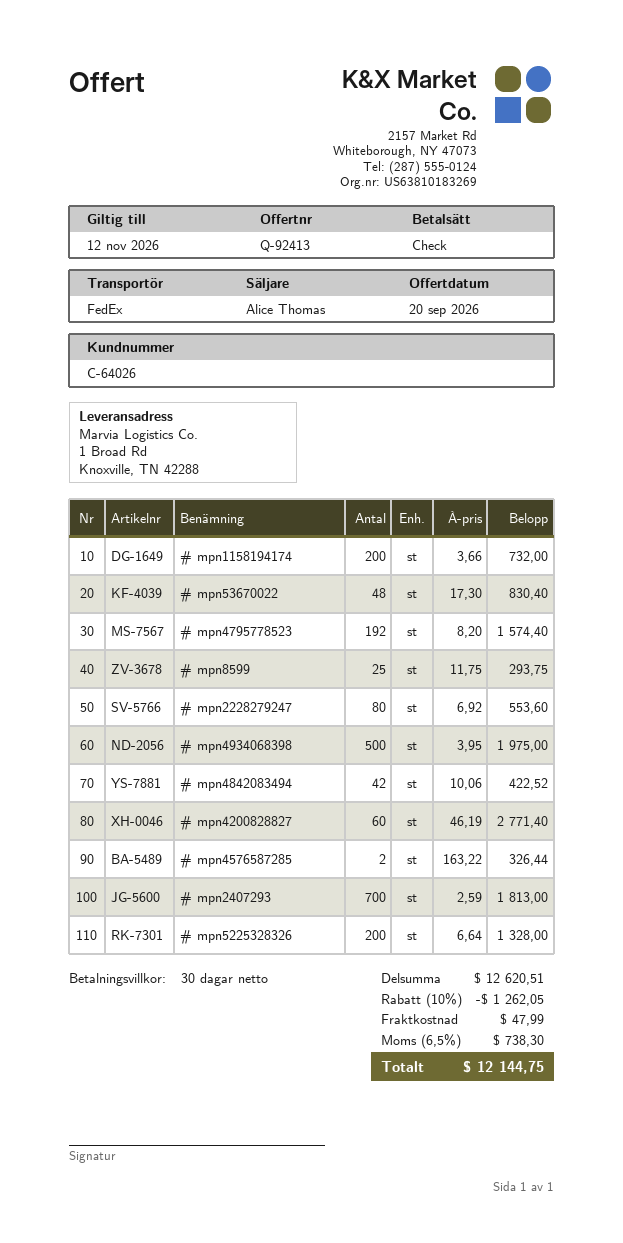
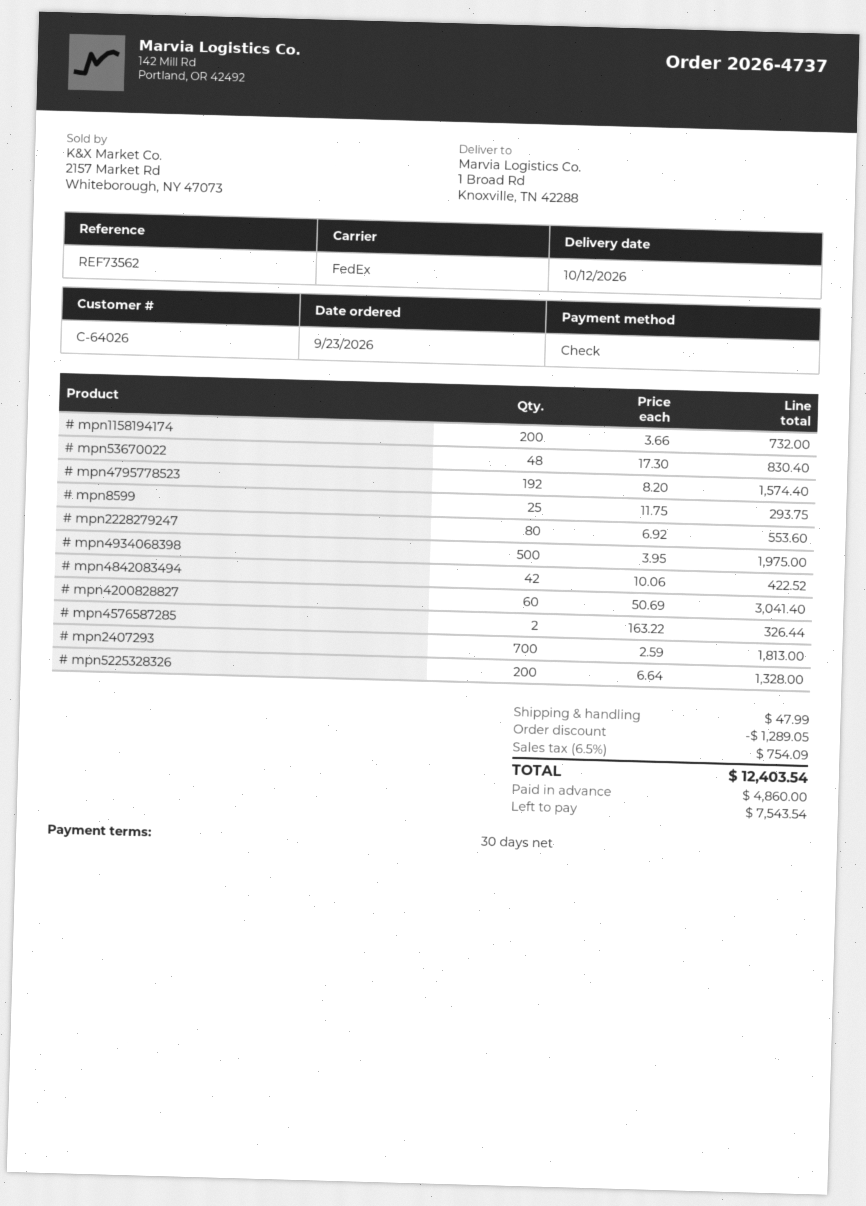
# mpn4200828827: 60 x 46.19 = 2771.40 -> 60 x 50.69 = 3041.40
discount: 1262.05 -> 1289.05
tax: 6.5% = 738.30 -> 6.5% = 754.09
total: 12144.75 -> 12403.54

